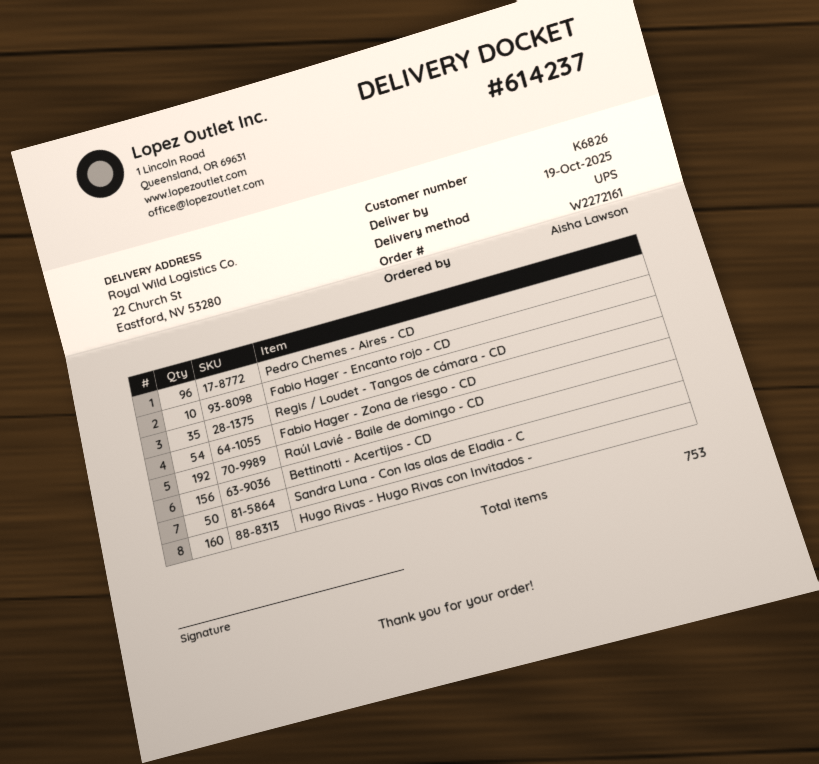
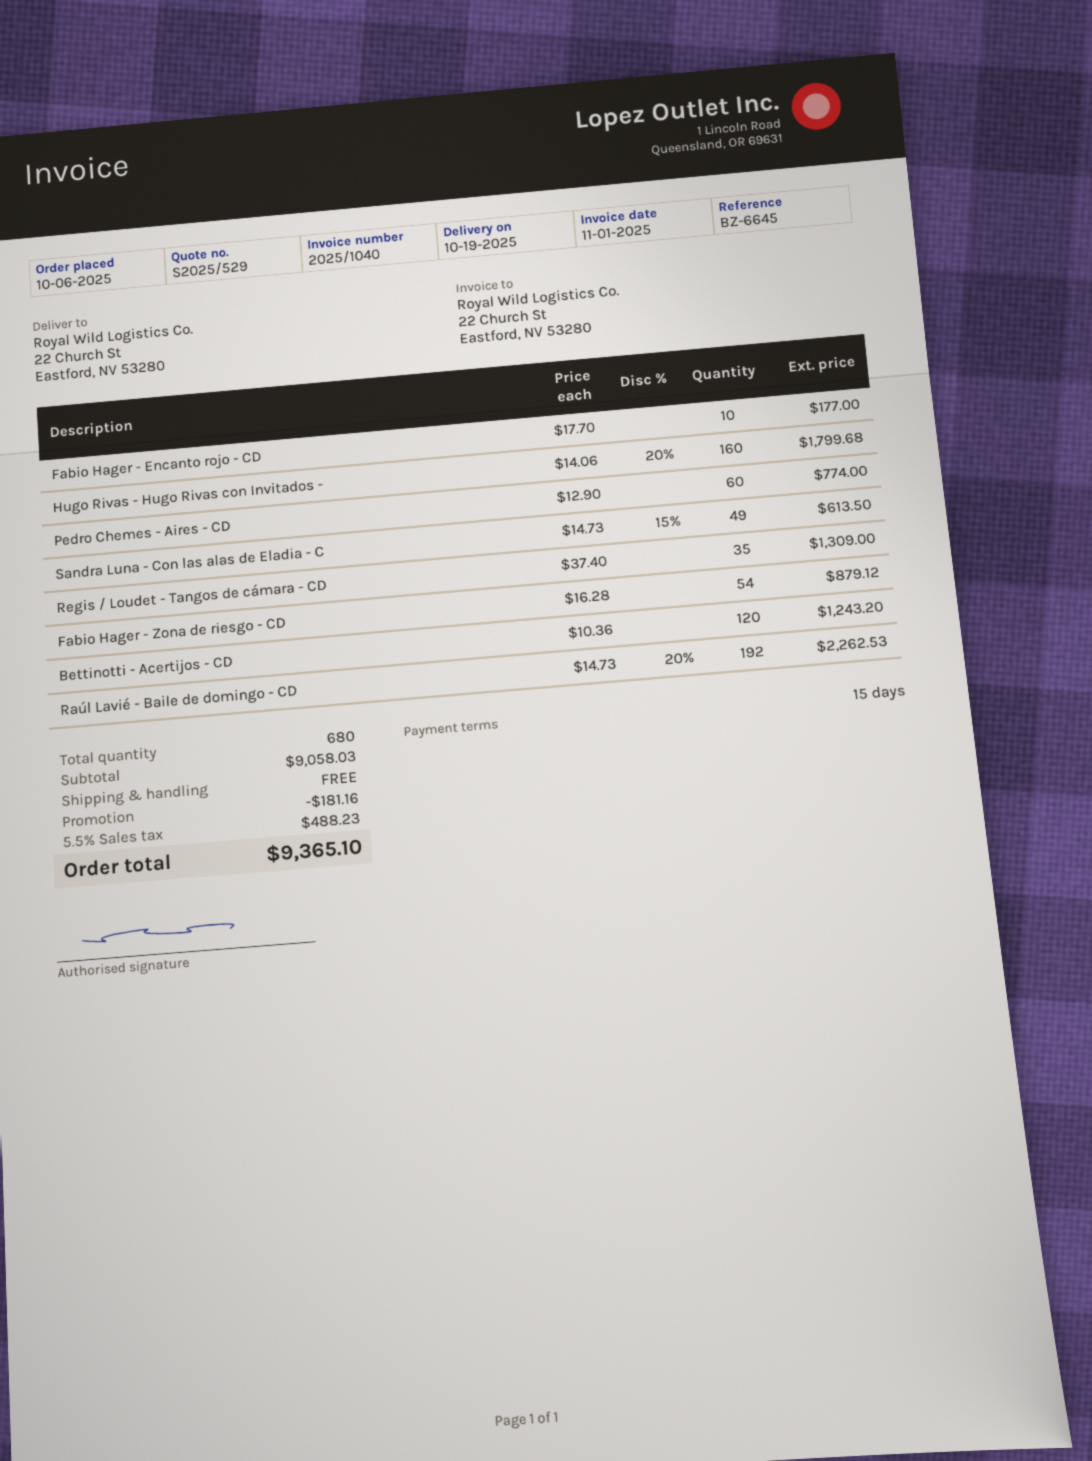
Pedro Chemes - Aires - CD: 96 -> 60
Bettinotti - Acertijos - CD: 156 -> 120
Sandra Luna - Con las alas de Eladia - C: 50 -> 49
total quantity: 753 -> 680

